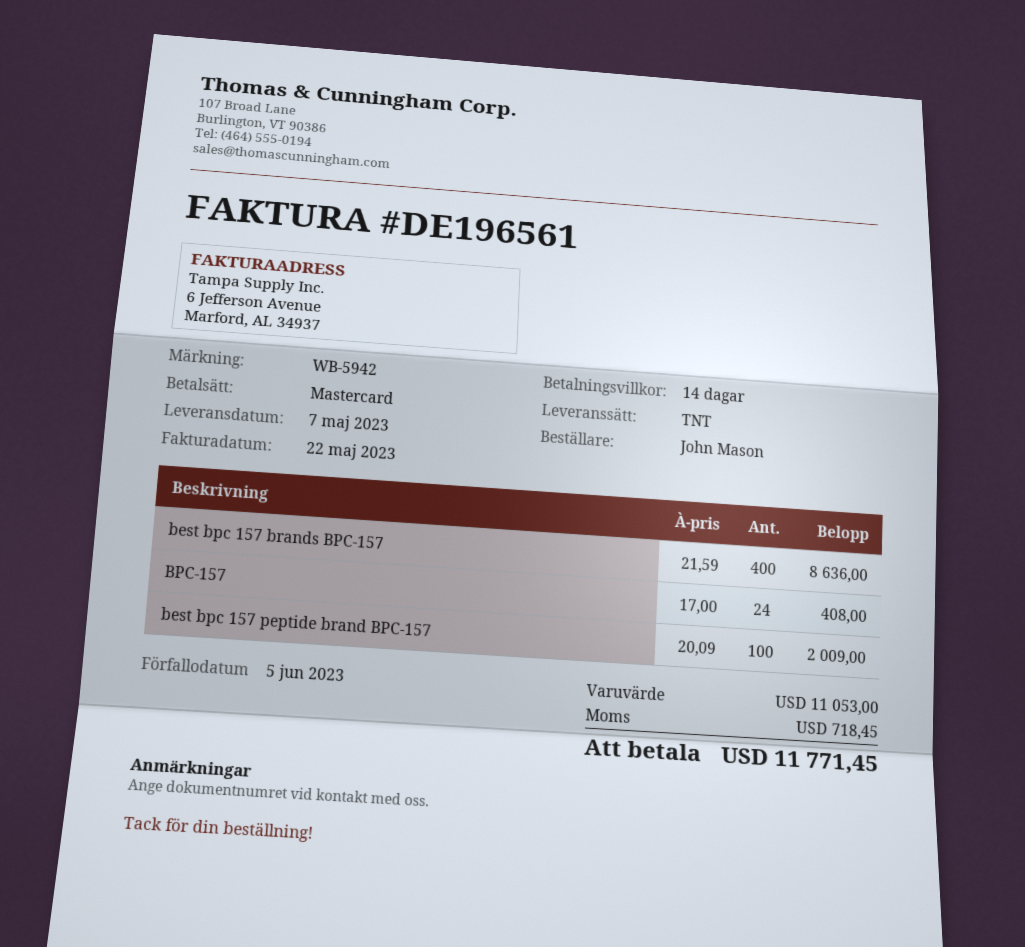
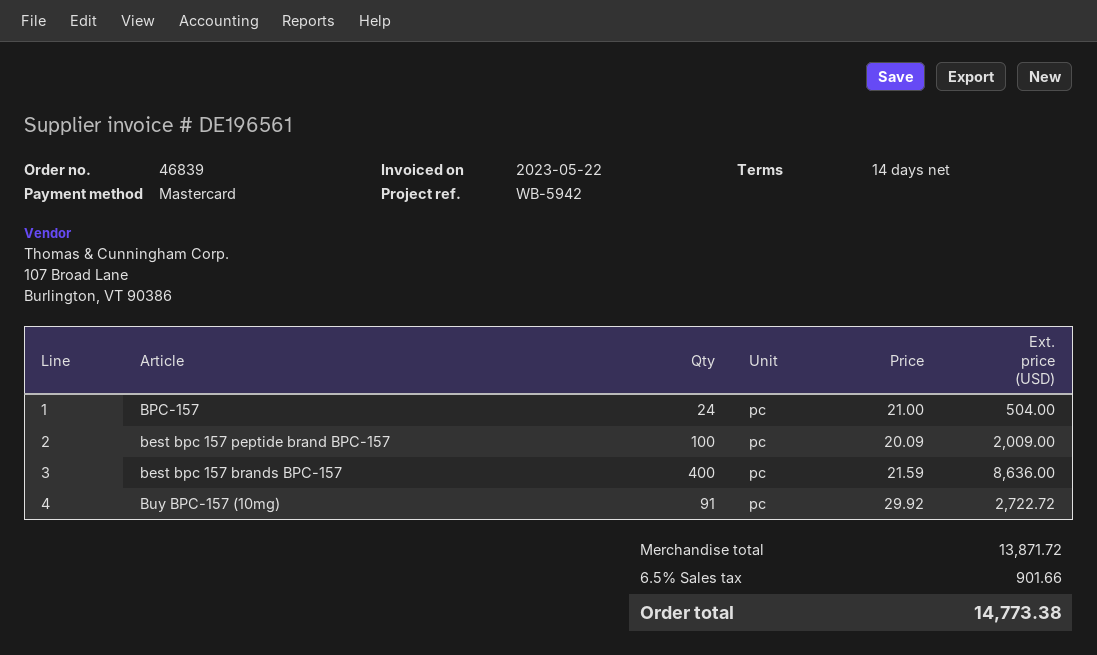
BPC-157: 24 x 17.00 = 408.00 -> 24 x 21.00 = 504.00
Buy BPC-157 (10mg): none -> 91 x 29.92 = 2722.72
subtotal: 11053.00 -> 13871.72
tax: 718.45 -> 901.66
total: 11771.45 -> 14773.38

